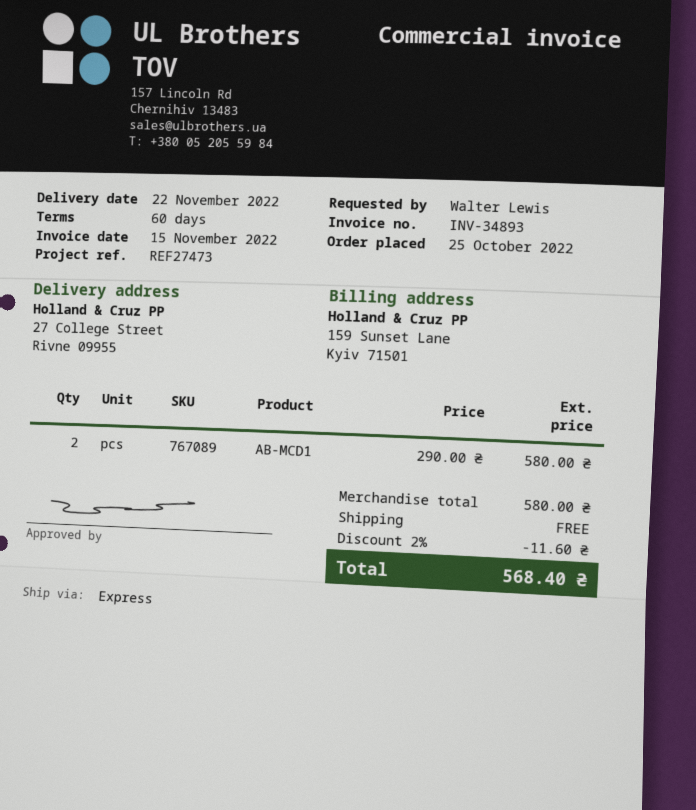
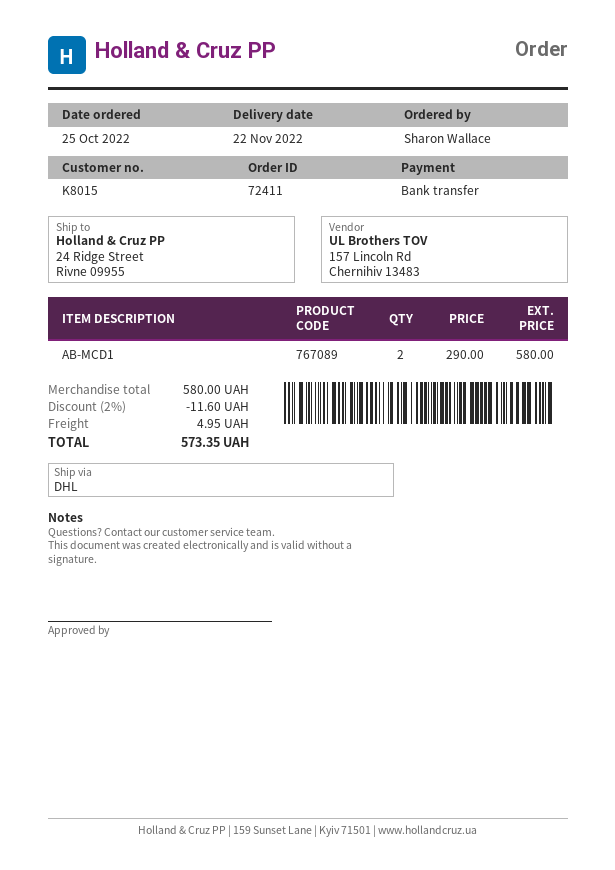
ordered by: Walter Lewis -> Sharon Wallace
shipping method: express -> DHL
ship to: 27 College Street, Rivne 09955 -> 24 Ridge Street, Rivne 09955
shipping: 0.00 -> 4.95
total: 568.40 -> 573.35

